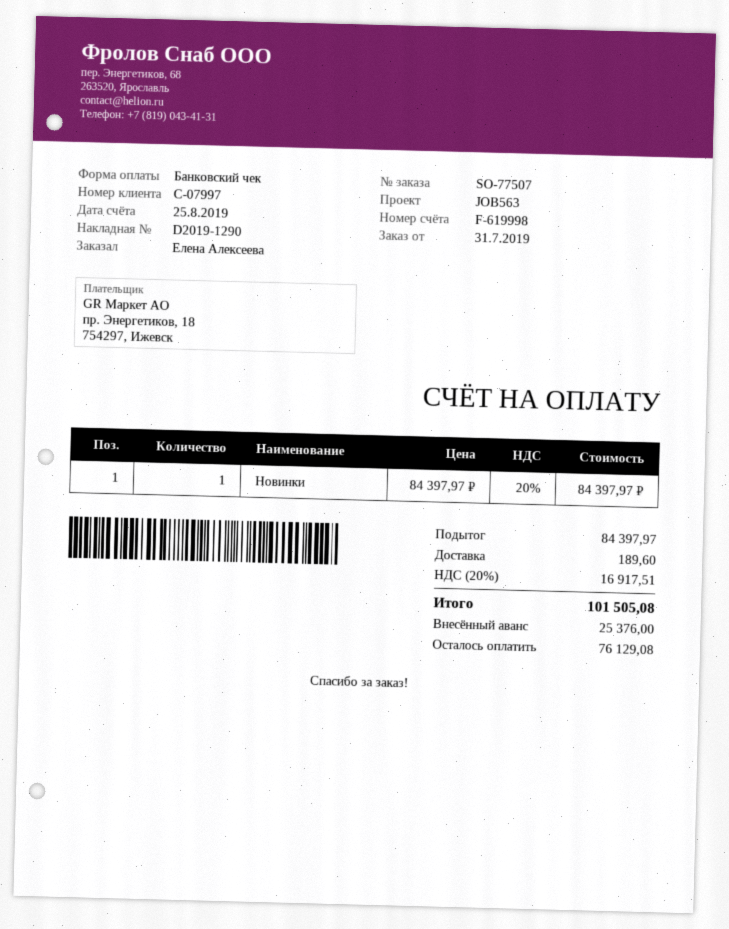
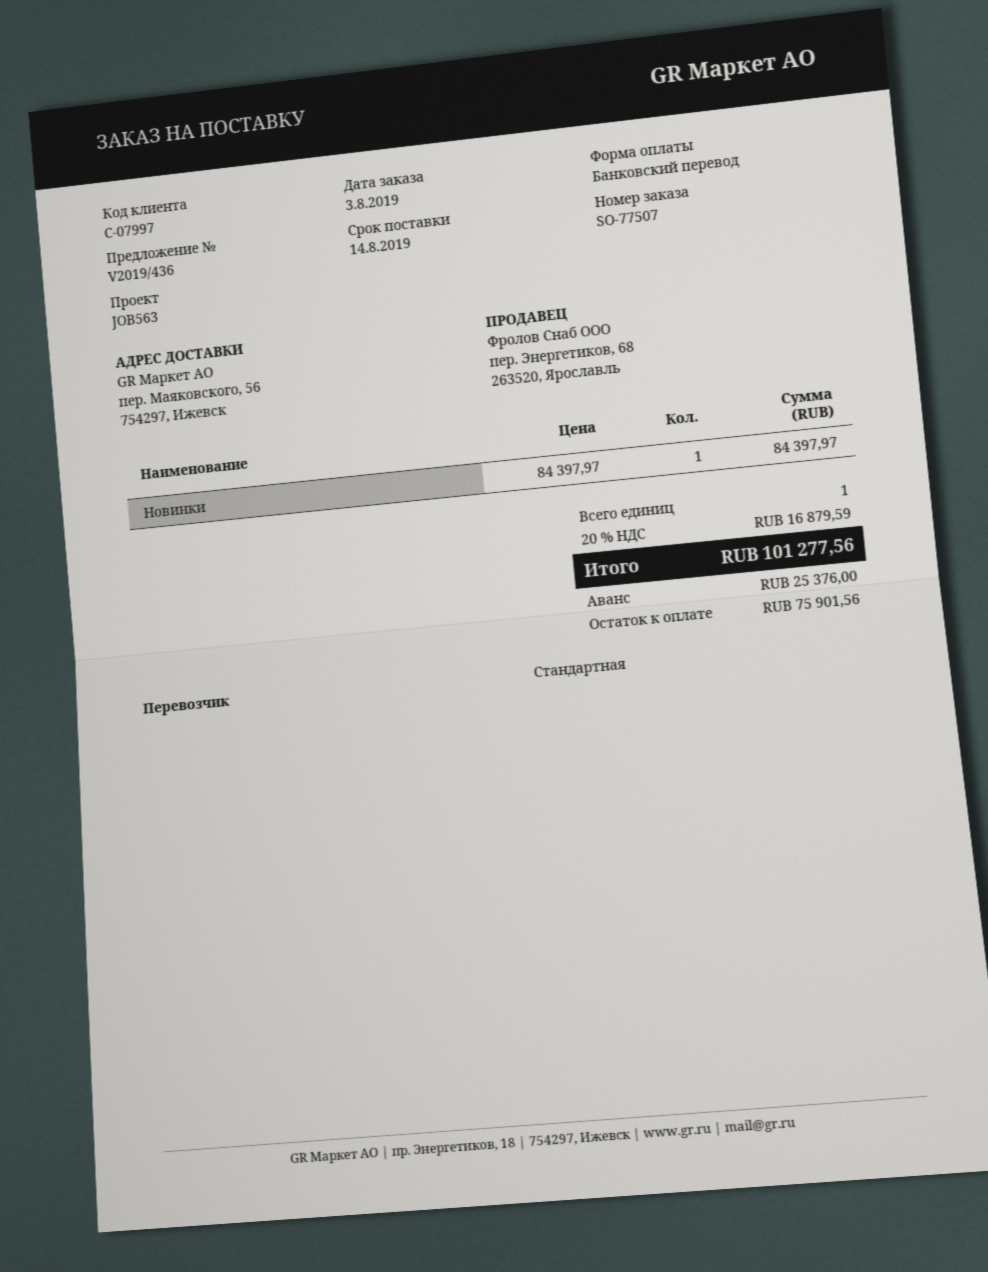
order date: 2019-07-31 -> 2019-08-03
payment method: cheque -> bank transfer
shipping: 189.60 -> none
tax: 20% = 16917.51 -> 20% = 16879.59
total: 101505.08 -> 101277.56
balance: 76129.08 -> 75901.56

